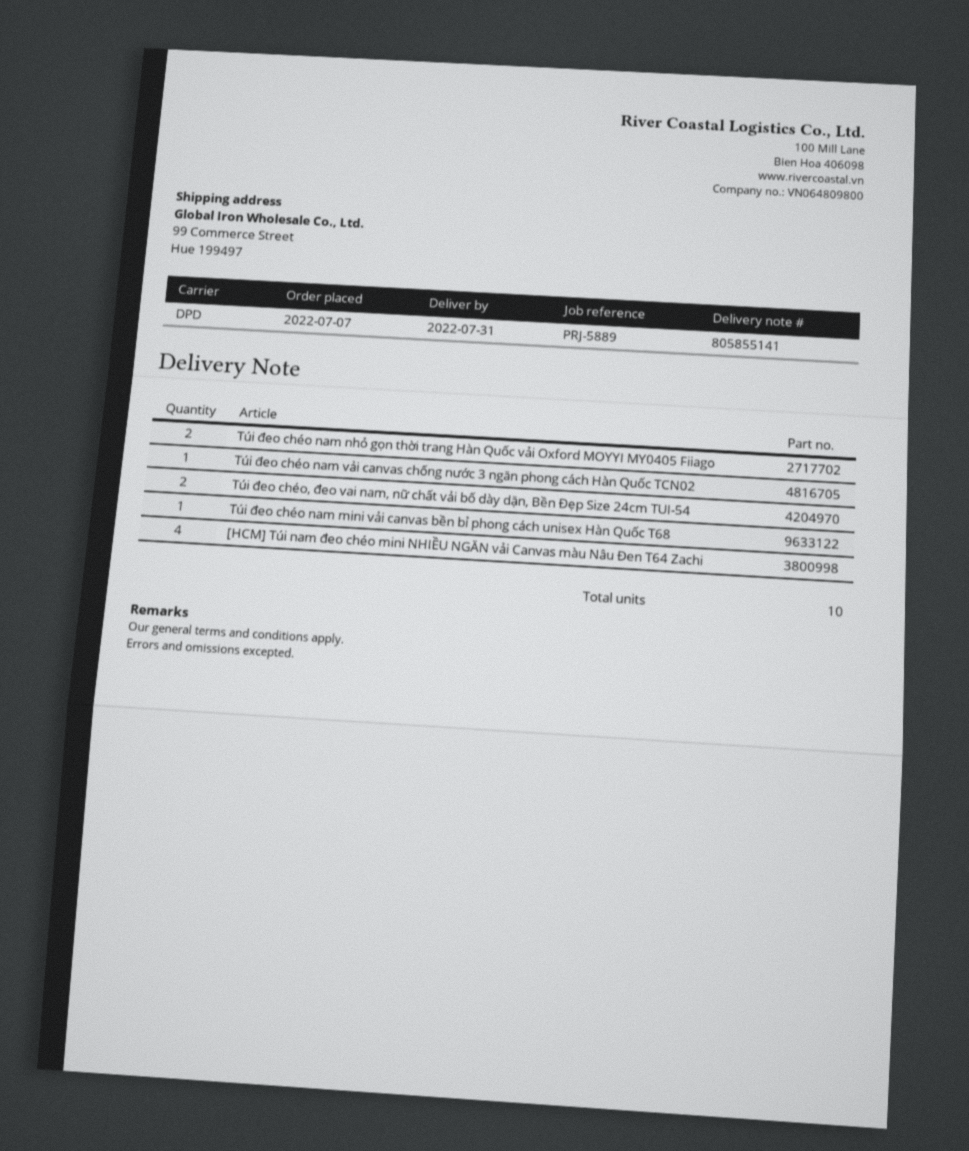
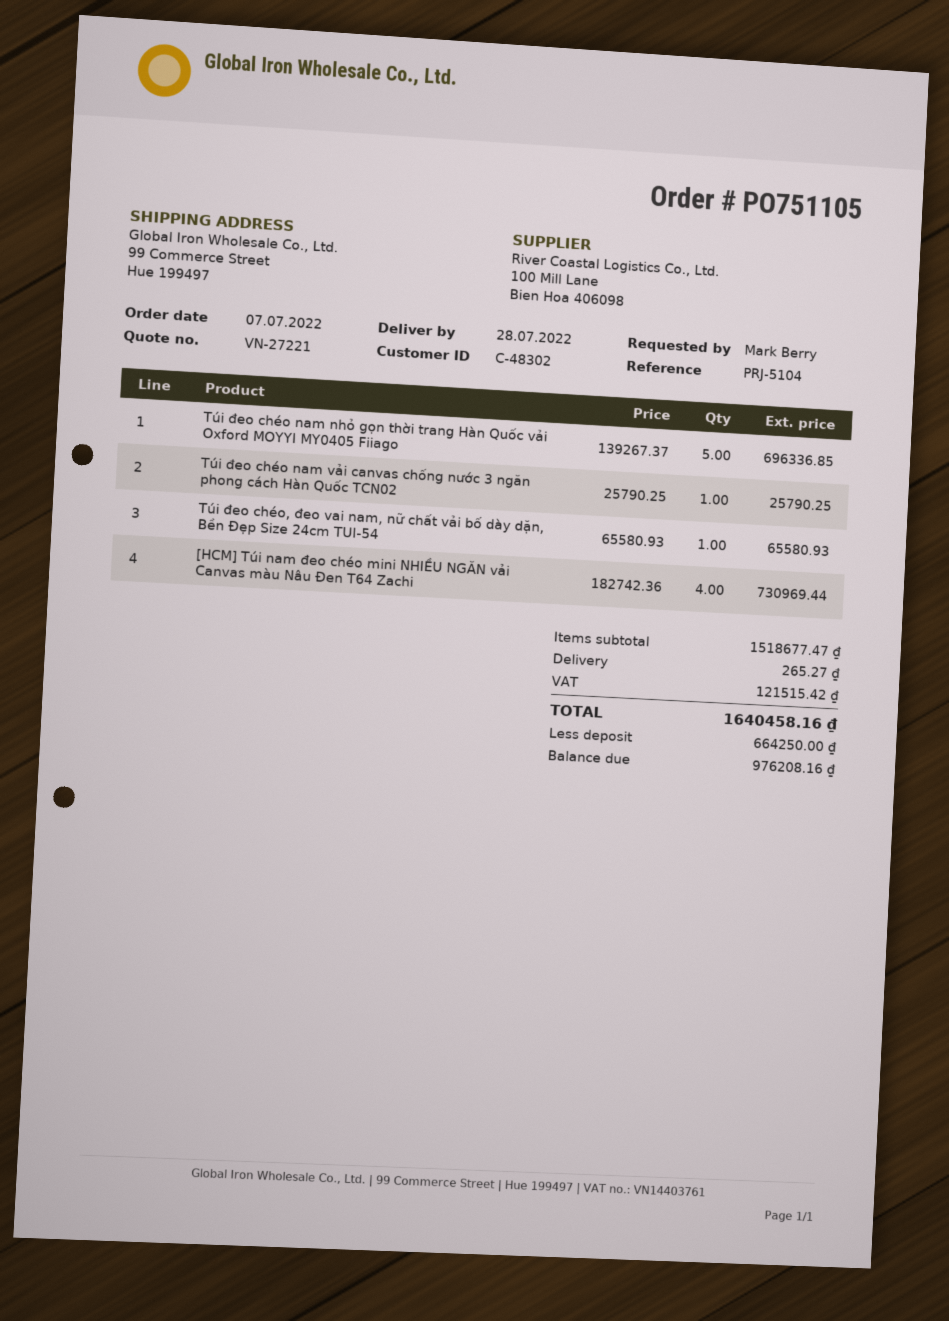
delivery date: 2022-07-31 -> 2022-07-28
reference: PRJ-5889 -> PRJ-5104
Túi đeo chéo nam nhỏ gọn thời trang Hàn Quốc vải Oxford MOYYI MY0405 Fiiago: 2 -> 5
Túi đeo chéo, đeo vai nam, nữ chất vải bố dày dặn, Bền Đẹp Size 24cm TUI-54: 2 -> 1
Túi đeo chéo nam mini vải canvas bền bỉ phong cách unisex Hàn Quốc T68: 1 -> none

